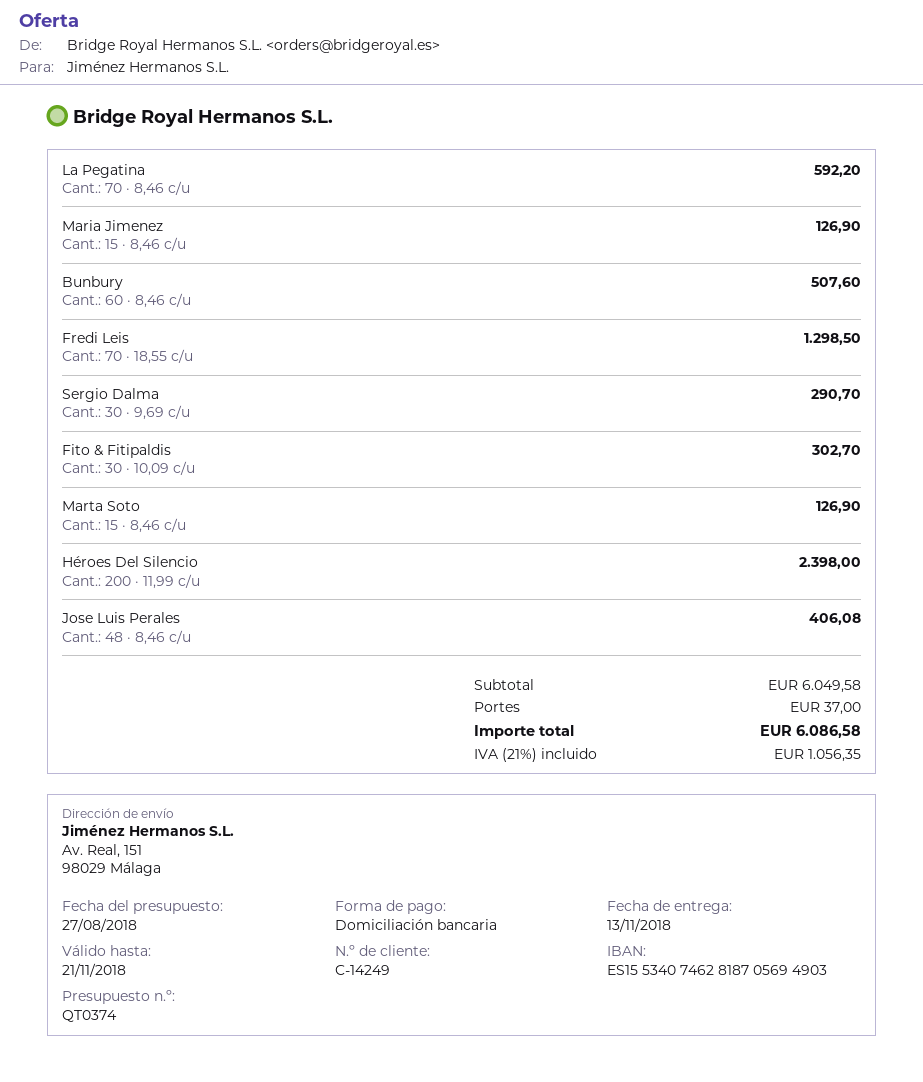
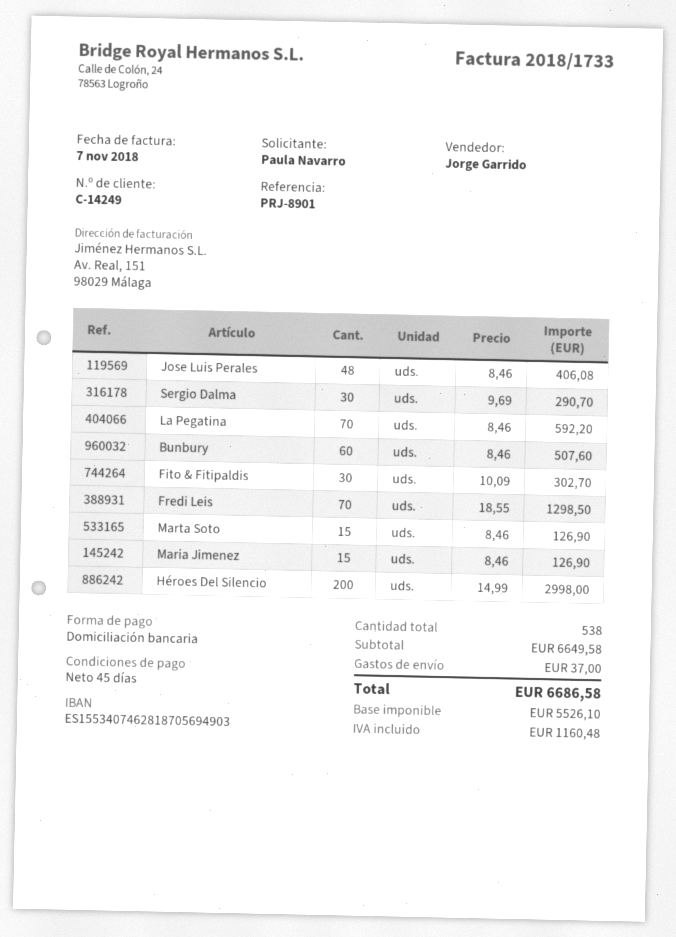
Héroes Del Silencio: 200 x 11.99 = 2398.00 -> 200 x 14.99 = 2998.00
subtotal: 6049.58 -> 6649.58
tax: 1056.35 -> 1160.48
total: 6086.58 -> 6686.58

